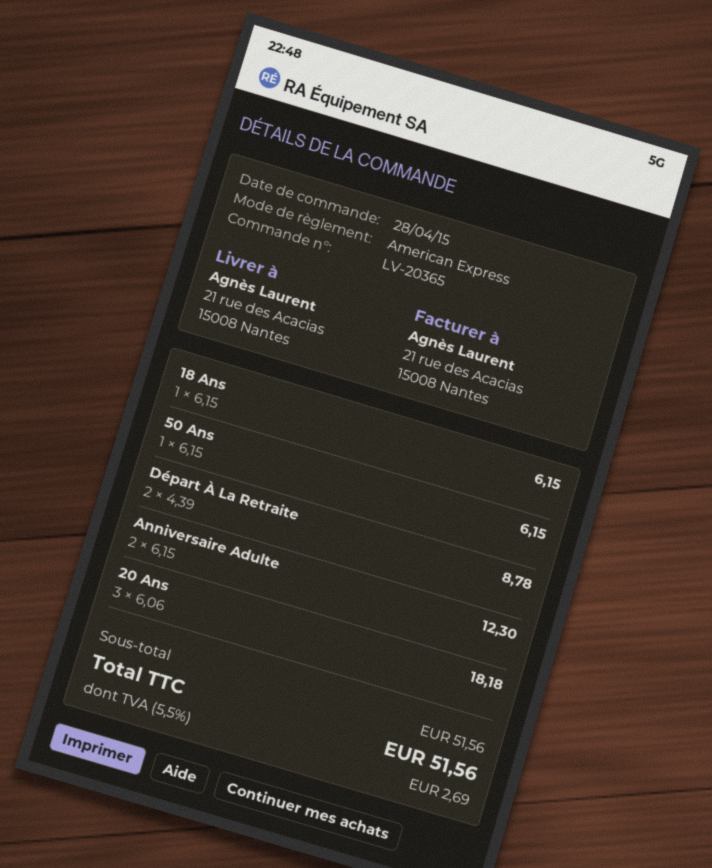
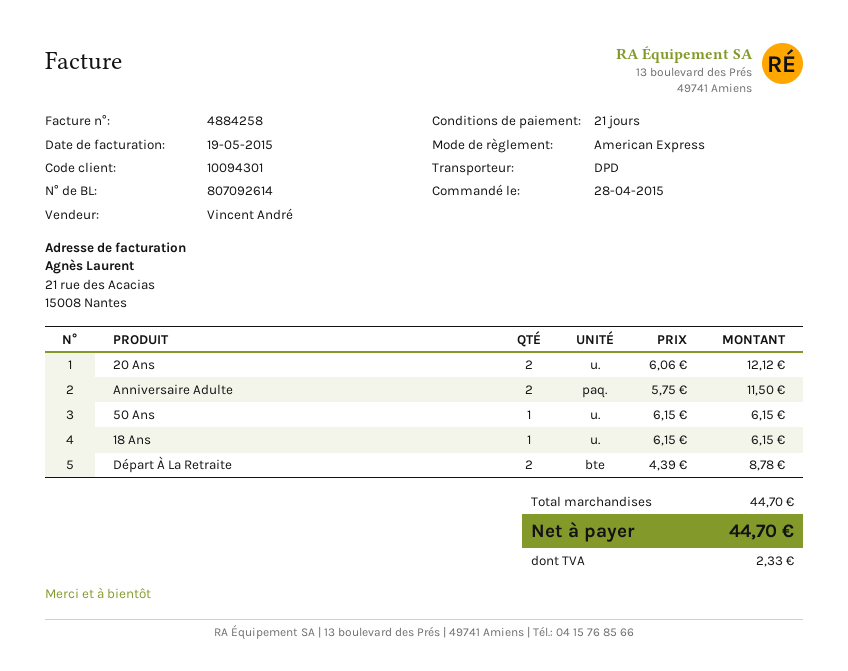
Anniversaire Adulte: 2 x 6.15 = 12.30 -> 2 x 5.75 = 11.50
20 Ans: 3 x 6.06 = 18.18 -> 2 x 6.06 = 12.12
subtotal: 51.56 -> 44.70
tax: 2.69 -> 2.33
total: 51.56 -> 44.70

